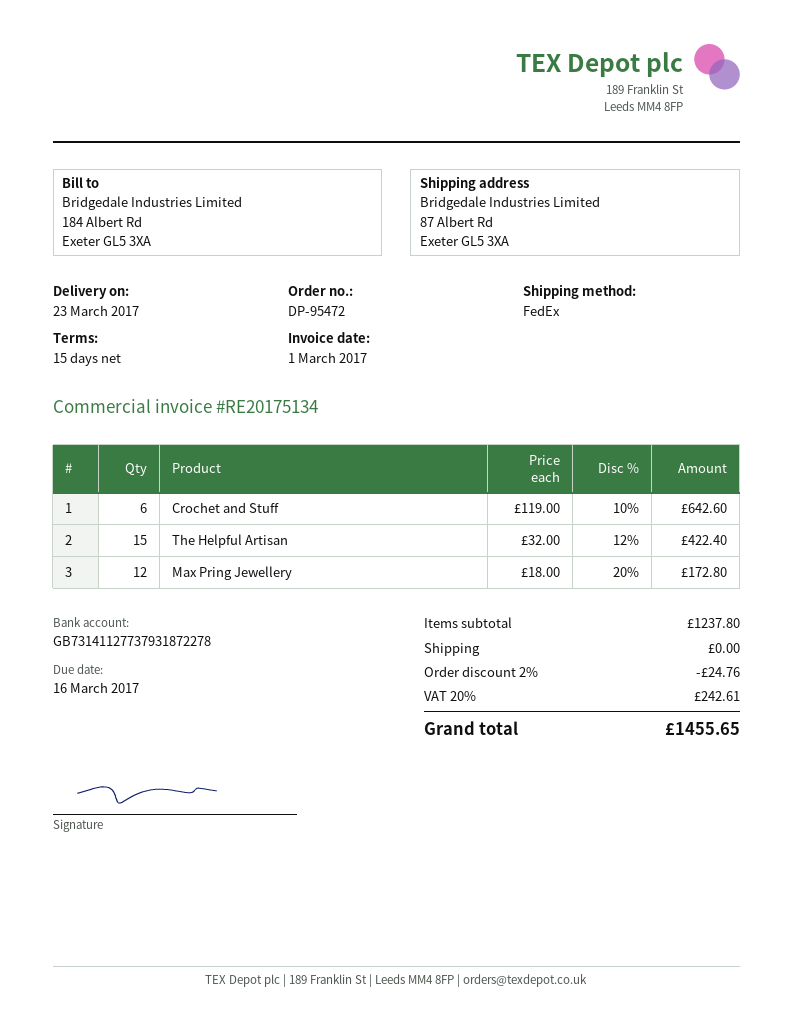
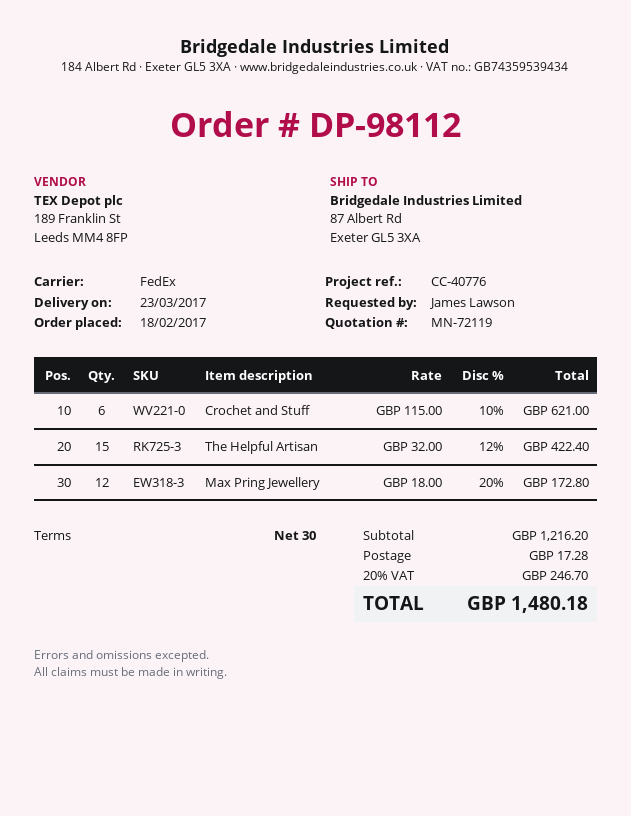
order number: DP-95472 -> DP-98112
payment terms: 15 days -> 30 days
Crochet and Stuff: 6 x 119.00 - 10% = 642.60 -> 6 x 115.00 - 10% = 621.00
subtotal: 1237.80 -> 1216.20
discount: 2% = 24.76 -> none
shipping: 0.00 -> 17.28
tax: 20% = 242.61 -> 20% = 246.70
total: 1455.65 -> 1480.18

